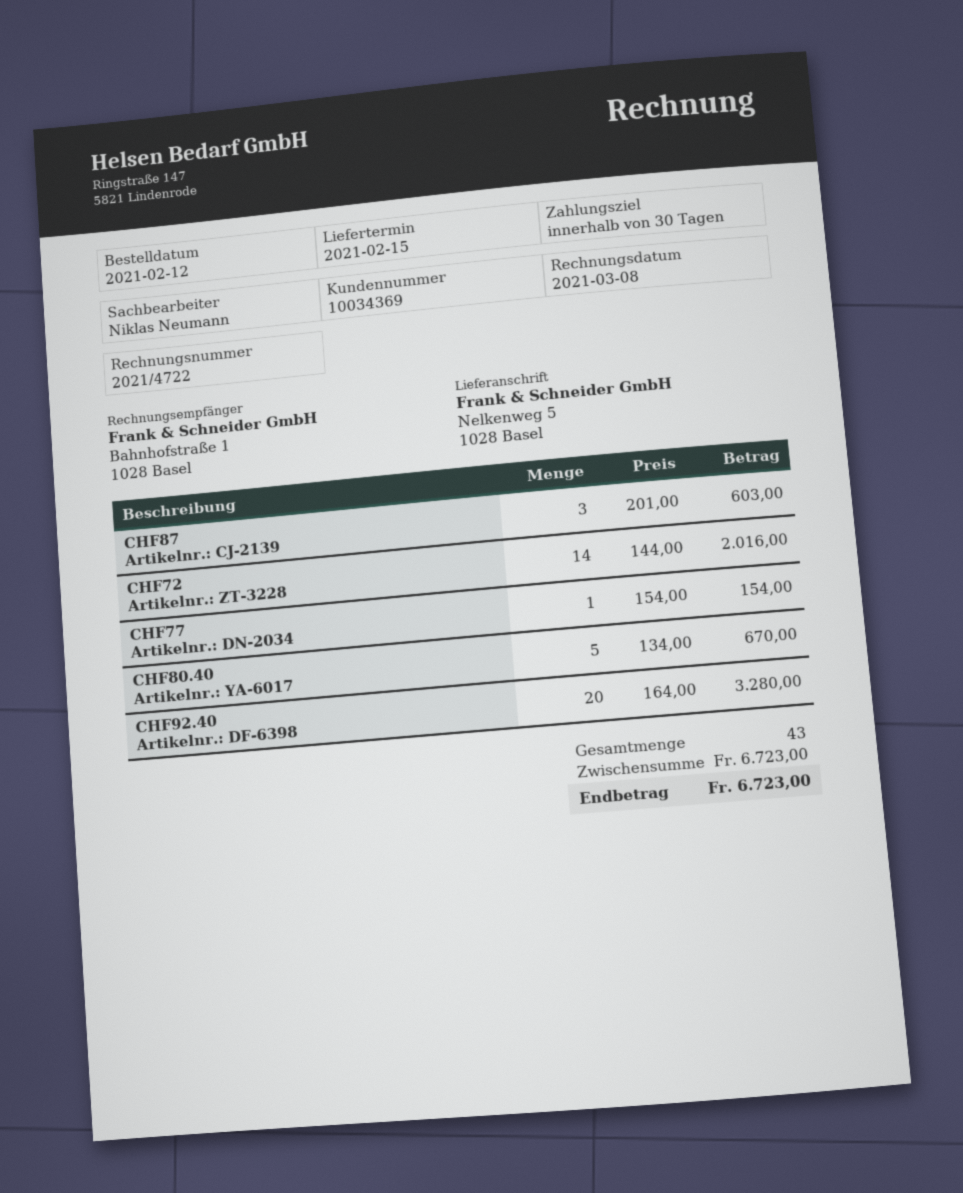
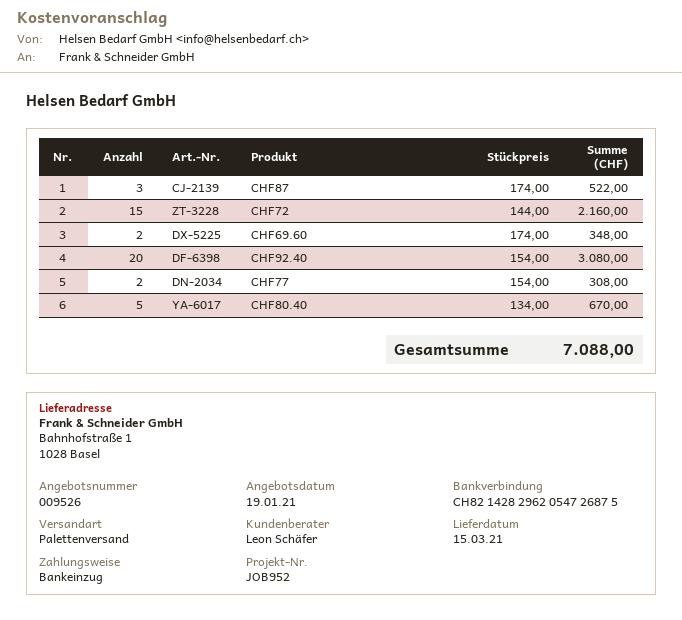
delivery date: 2021-02-15 -> 2021-03-15
sales rep: Niklas Neumann -> Leon Schäfer
ship to: Nelkenweg 5, 1028 Basel -> Bahnhofstraße 1, 1028 Basel
CHF87: 3 x 201.00 = 603.00 -> 3 x 174.00 = 522.00
CHF72: 14 x 144.00 = 2016.00 -> 15 x 144.00 = 2160.00
CHF77: 1 x 154.00 = 154.00 -> 2 x 154.00 = 308.00
CHF92.40: 20 x 164.00 = 3280.00 -> 20 x 154.00 = 3080.00
CHF69.60: none -> 2 x 174.00 = 348.00
total: 6723.00 -> 7088.00

